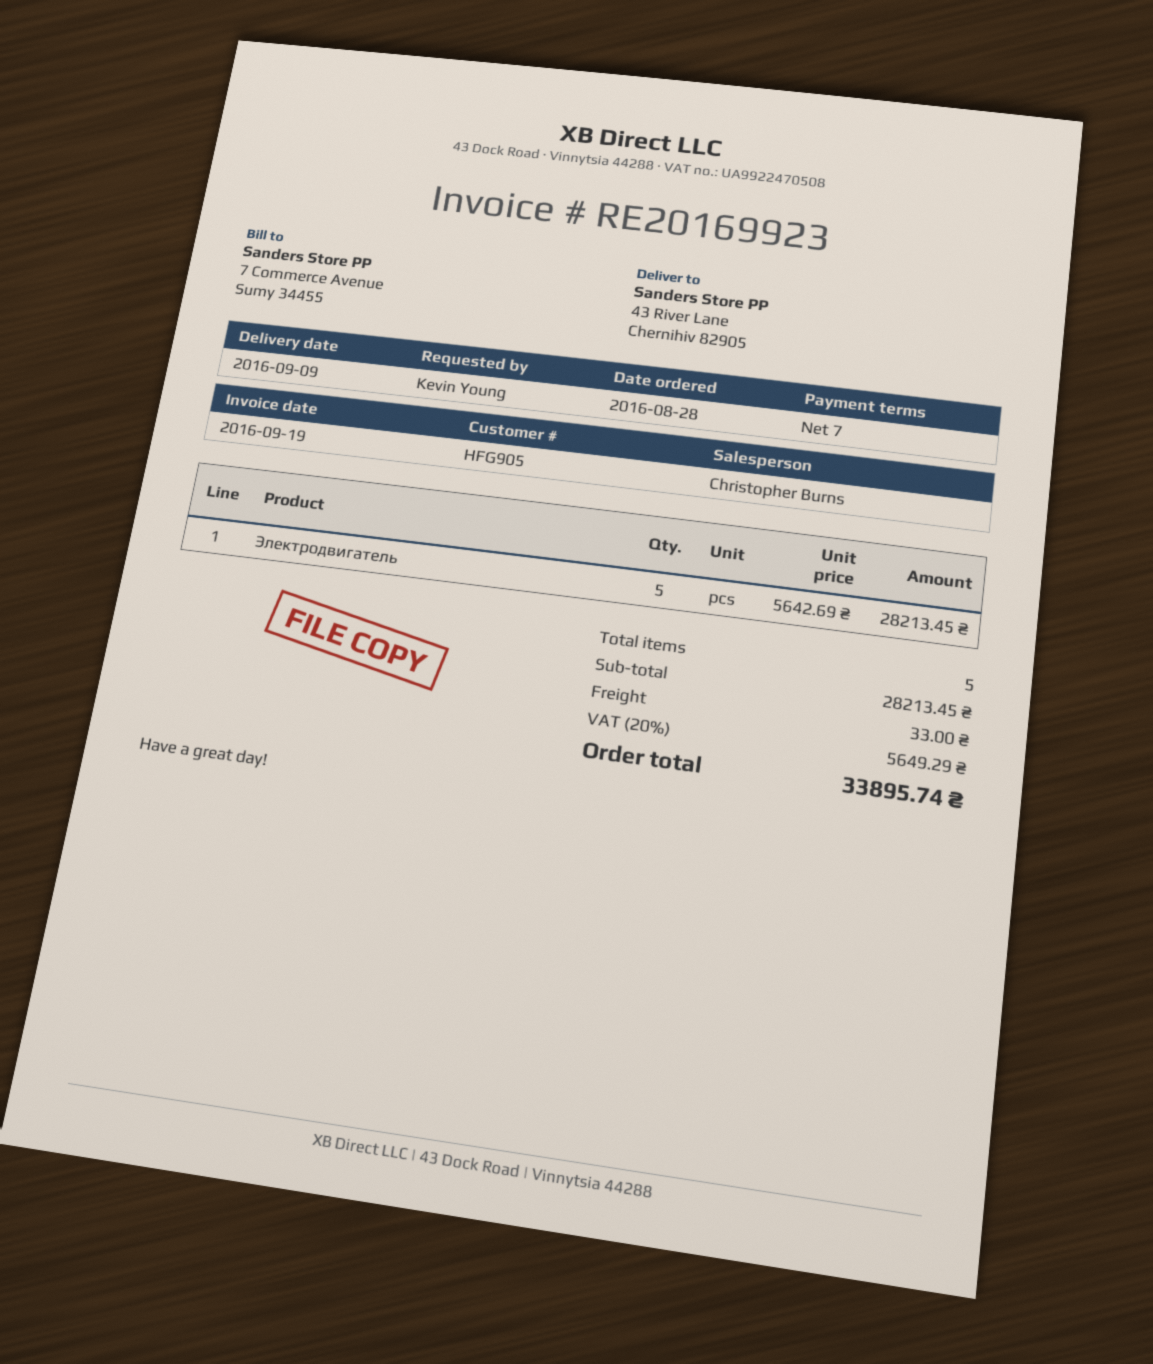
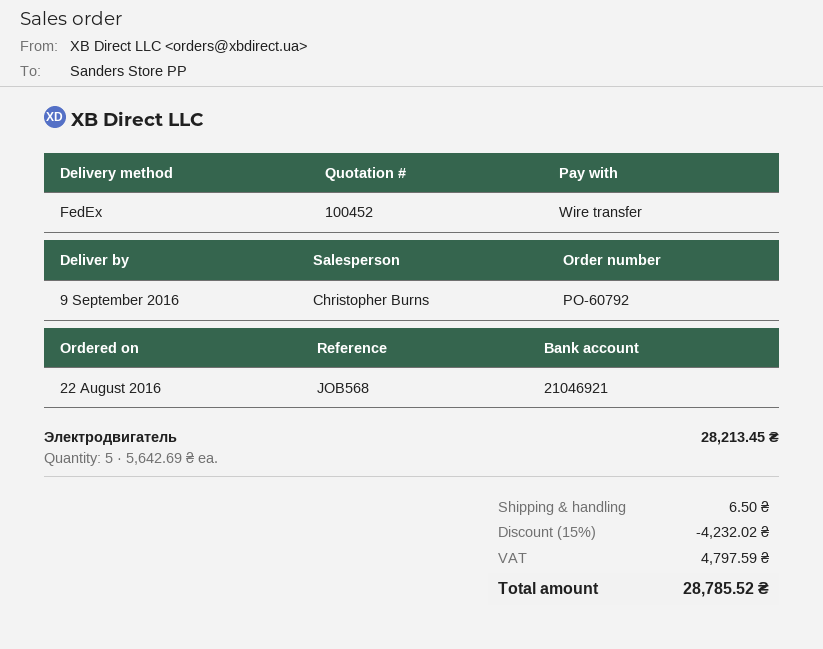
order date: 2016-08-28 -> 2016-08-22
discount: none -> 15% = 4232.02
shipping: 33.00 -> 6.50
tax: 5649.29 -> 4797.59
total: 33895.74 -> 28785.52

